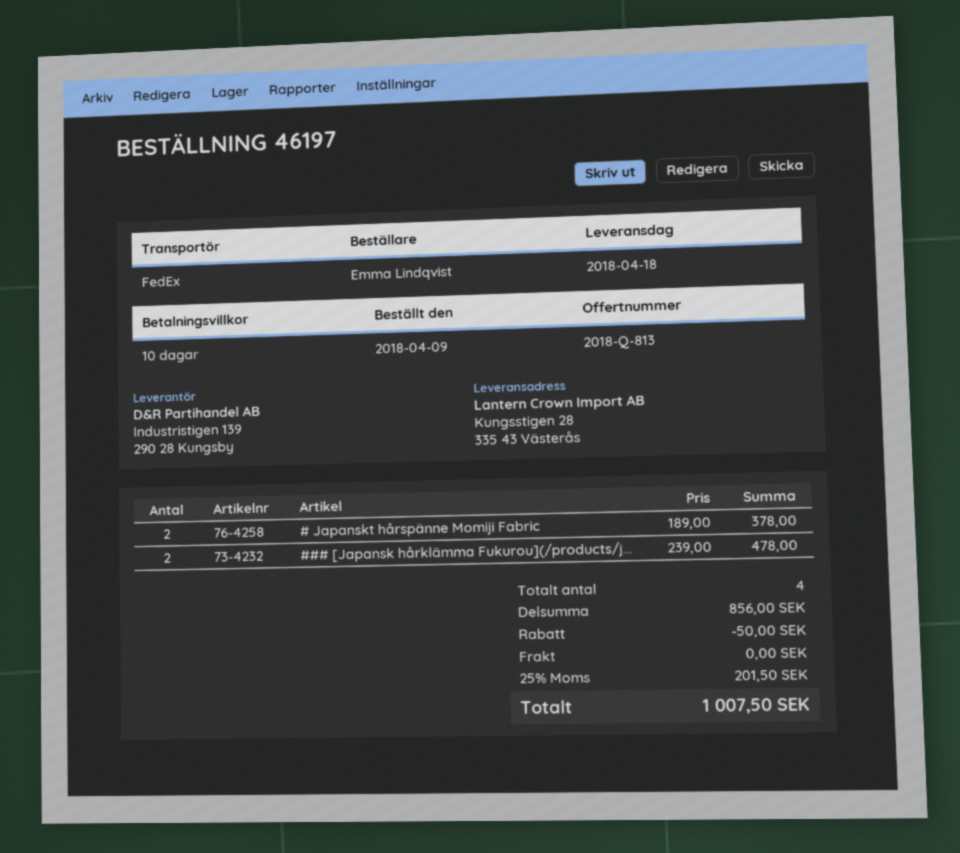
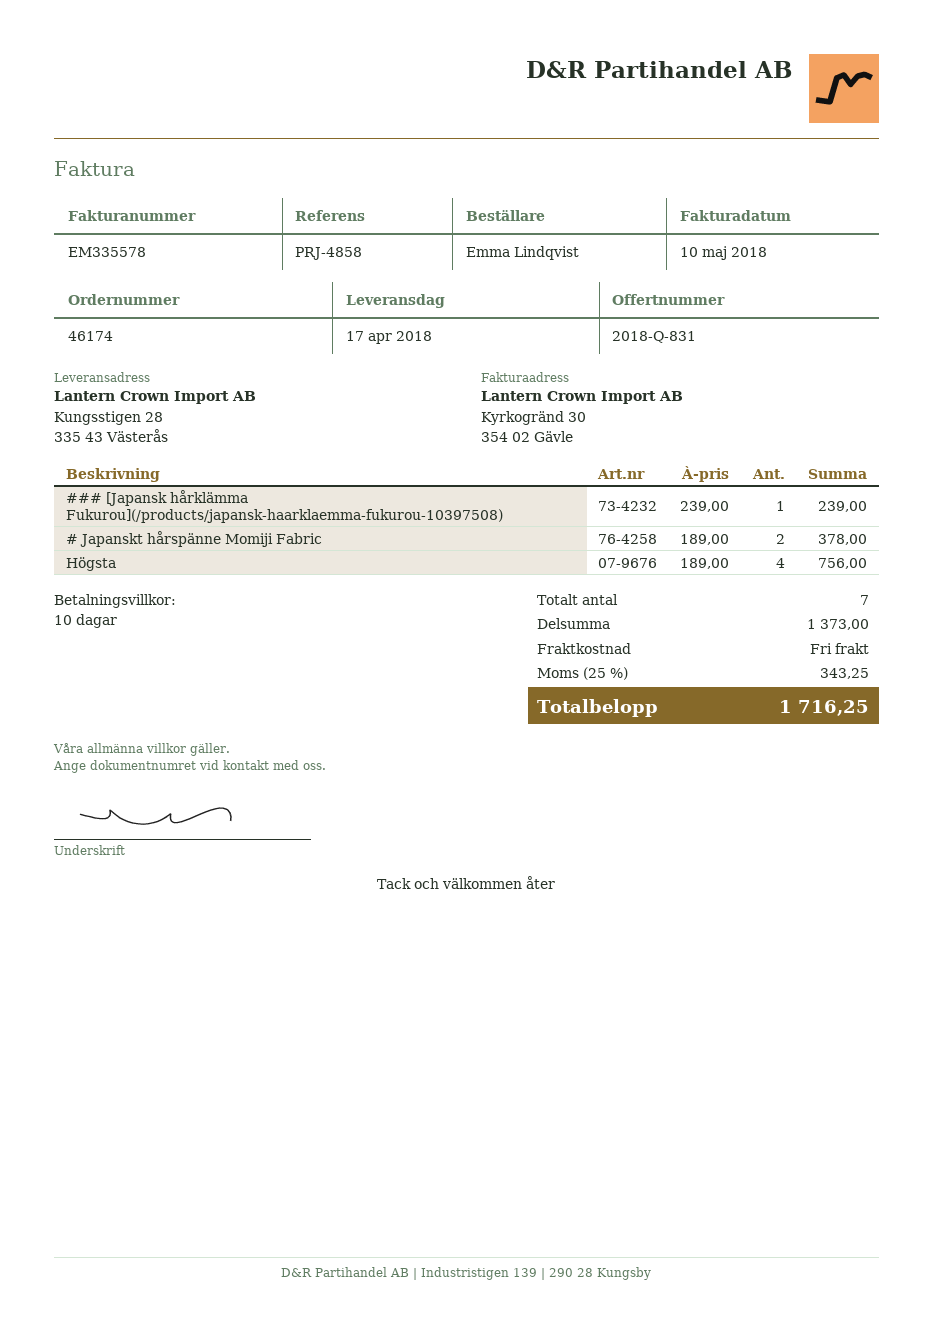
quote number: 2018-Q-813 -> 2018-Q-831
order number: 46197 -> 46174
delivery date: 2018-04-18 -> 2018-04-17
### [Japansk hårklämma Fukurou](/products/j...: 2 x 239.00 = 478.00 -> 1 x 239.00 = 239.00
Högsta: none -> 4 x 189.00 = 756.00
total quantity: 4 -> 7
subtotal: 856.00 -> 1373.00
discount: 50.00 -> none
tax: 25% = 201.50 -> 25% = 343.25
total: 1007.50 -> 1716.25

